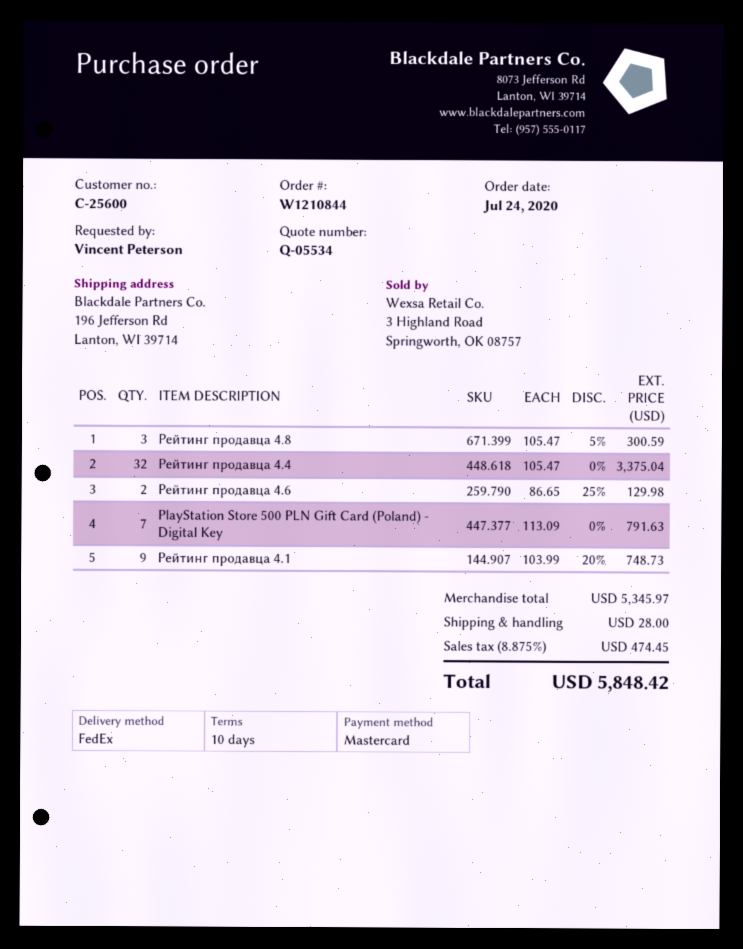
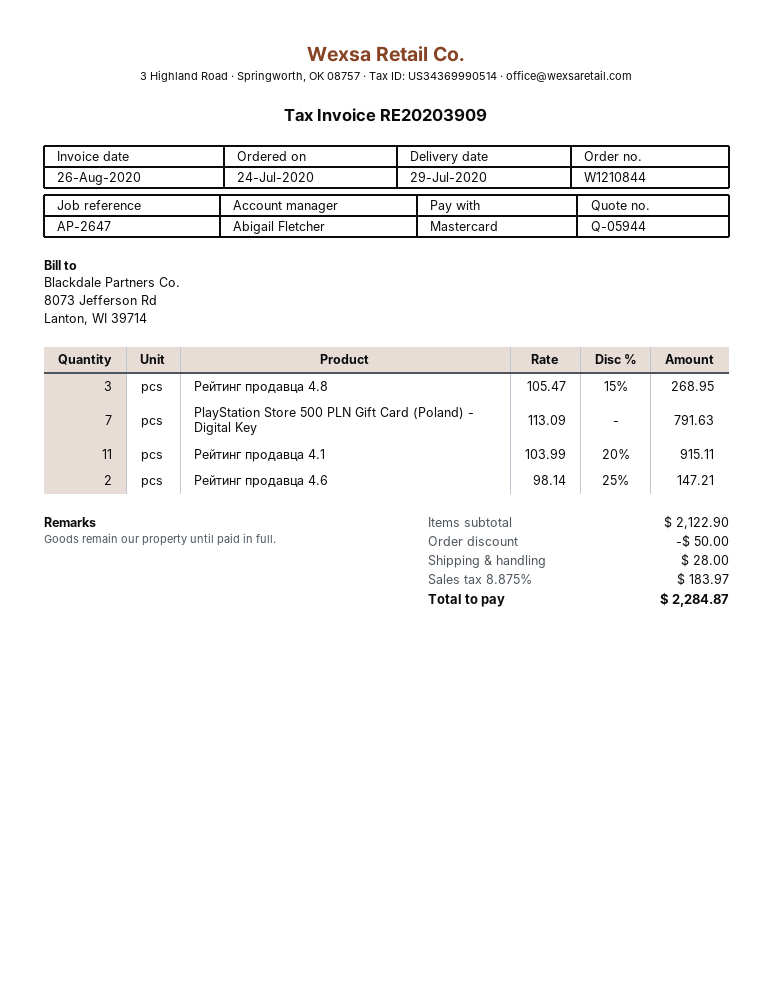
quote number: Q-05534 -> Q-05944
Рейтинг продавца 4.8: 3 x 105.47 - 5% = 300.59 -> 3 x 105.47 - 15% = 268.95
Рейтинг продавца 4.4: 32 x 105.47 = 3375.04 -> none
Рейтинг продавца 4.6: 2 x 86.65 - 25% = 129.98 -> 2 x 98.14 - 25% = 147.21
Рейтинг продавца 4.1: 9 x 103.99 - 20% = 748.73 -> 11 x 103.99 - 20% = 915.11
subtotal: 5345.97 -> 2122.90
discount: none -> 50.00
tax: 8.875% = 474.45 -> 8.875% = 183.97
total: 5848.42 -> 2284.87

